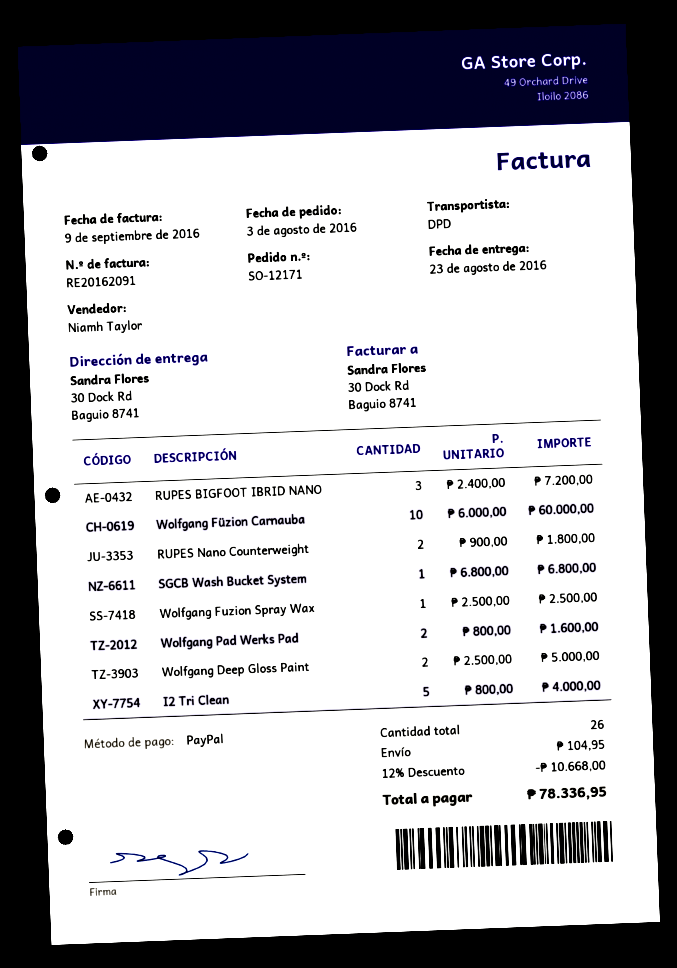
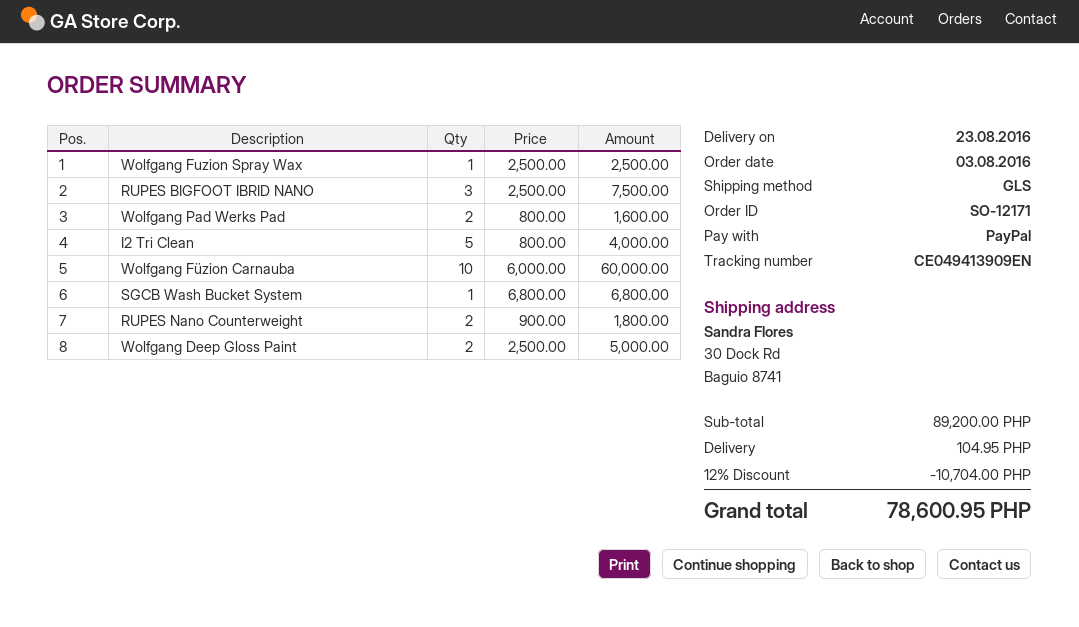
shipping method: DPD -> GLS
RUPES BIGFOOT IBRID NANO: 3 x 2400.00 = 7200.00 -> 3 x 2500.00 = 7500.00
discount: 12% = 10668.00 -> 12% = 10704.00
total: 78336.95 -> 78600.95

